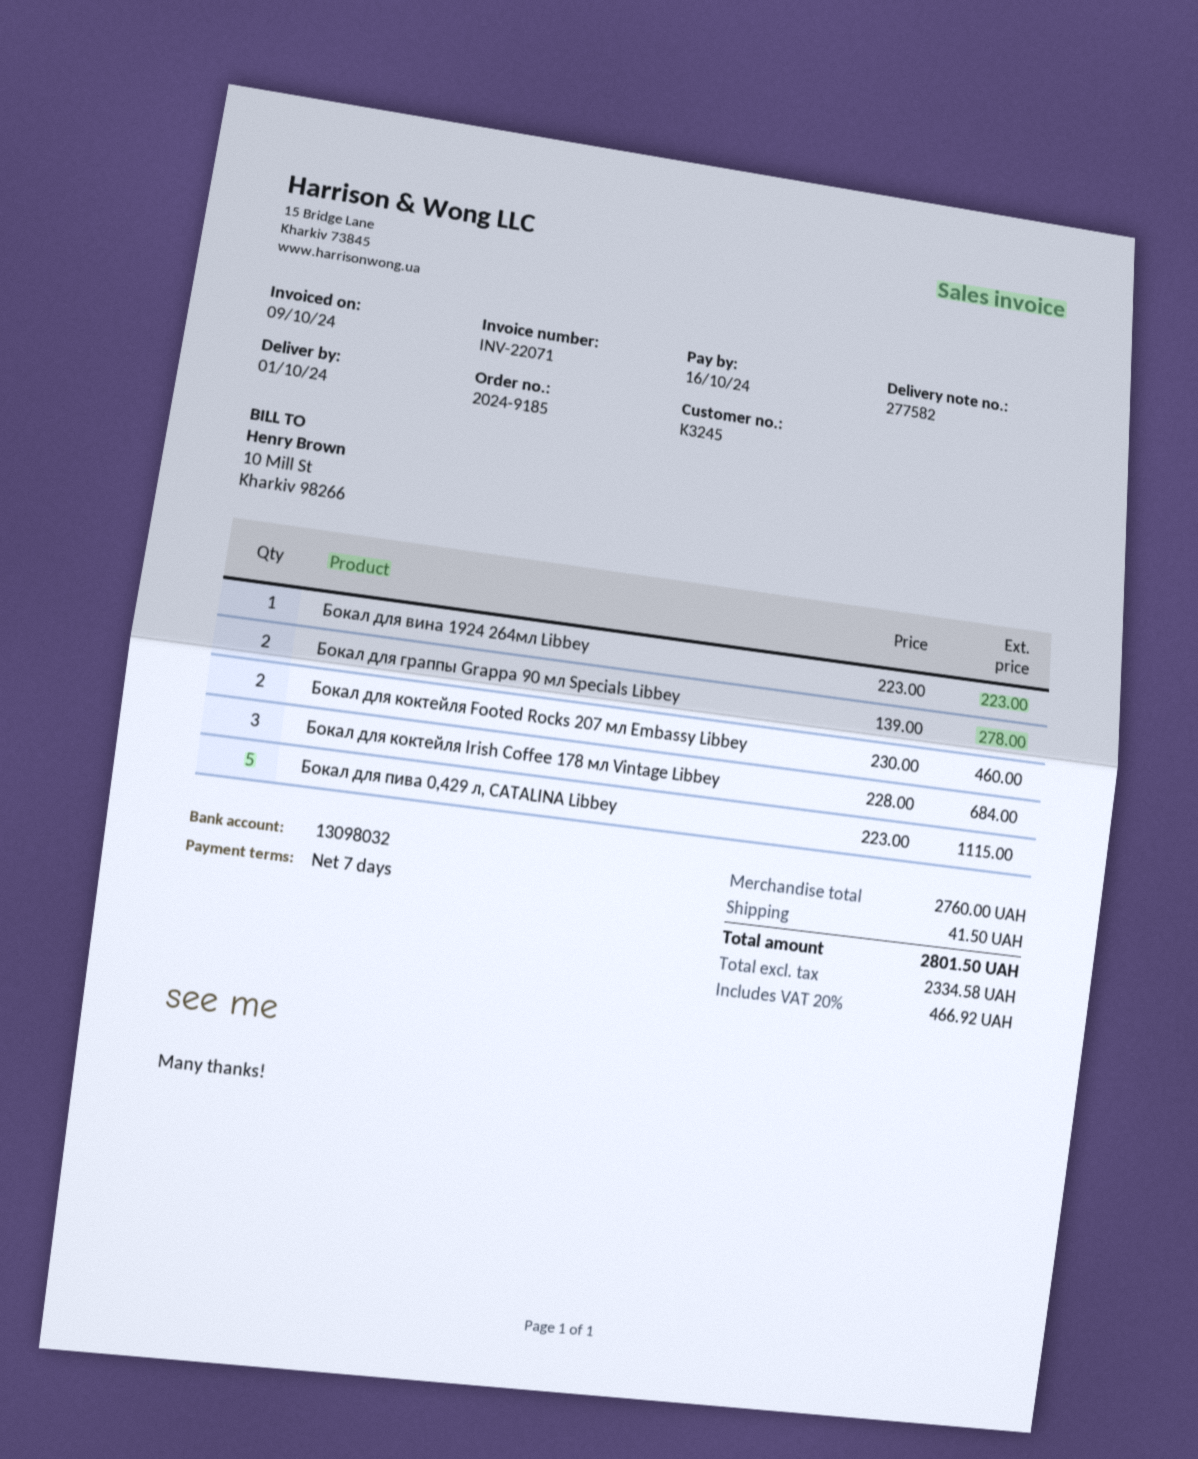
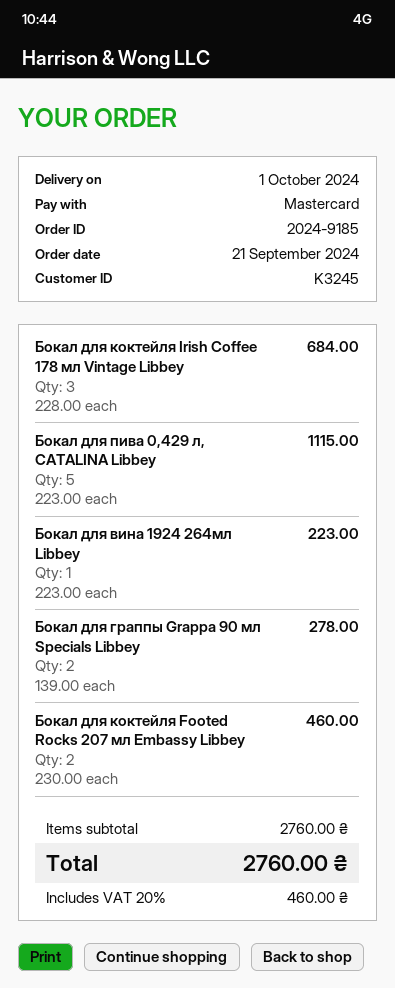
shipping: 41.50 -> none
tax: 20% = 466.92 -> 20% = 460.00
total: 2801.50 -> 2760.00

